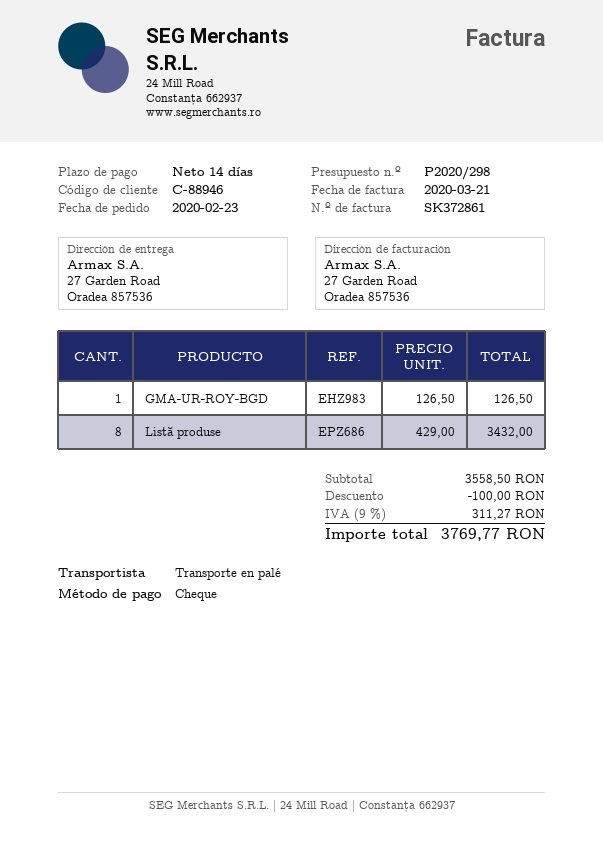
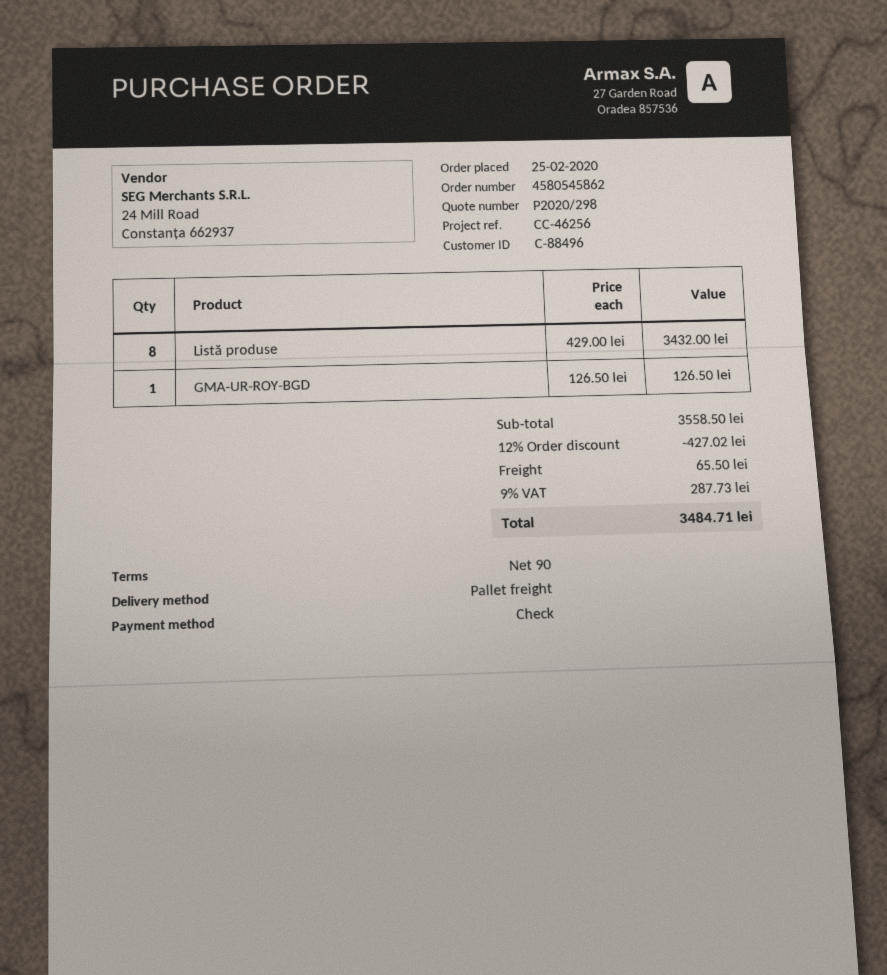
order date: 2020-02-23 -> 2020-02-25
payment terms: 14 days -> 90 days
customer number: C-88946 -> C-88496
discount: 100.00 -> 427.02
shipping: none -> 65.50
tax: 9% = 311.27 -> 9% = 287.73
total: 3769.77 -> 3484.71

